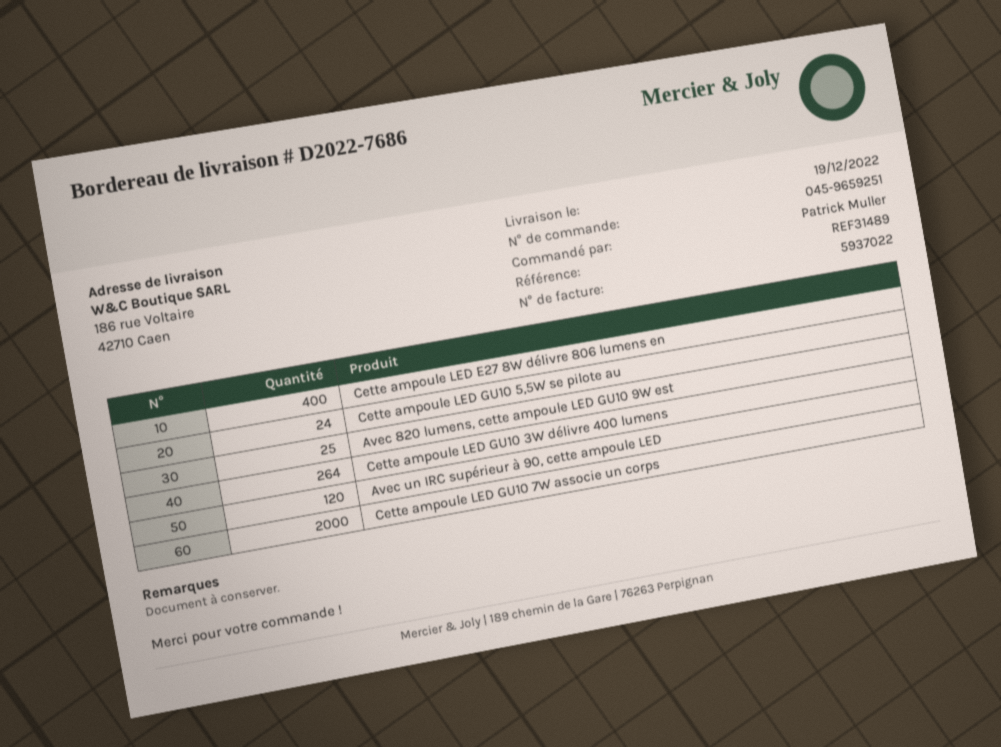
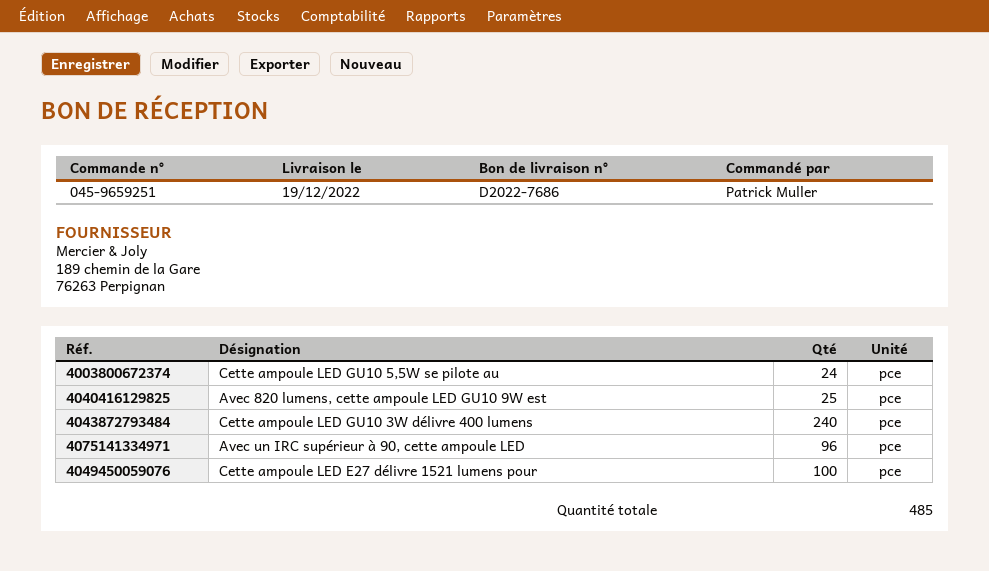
Cette ampoule LED E27 8W délivre 806 lumens en: 400 -> none
Cette ampoule LED GU10 3W délivre 400 lumens: 264 -> 240
Avec un IRC supérieur à 90, cette ampoule LED: 120 -> 96
Cette ampoule LED GU10 7W associe un corps: 2000 -> none
Cette ampoule LED E27 délivre 1521 lumens pour: none -> 100

